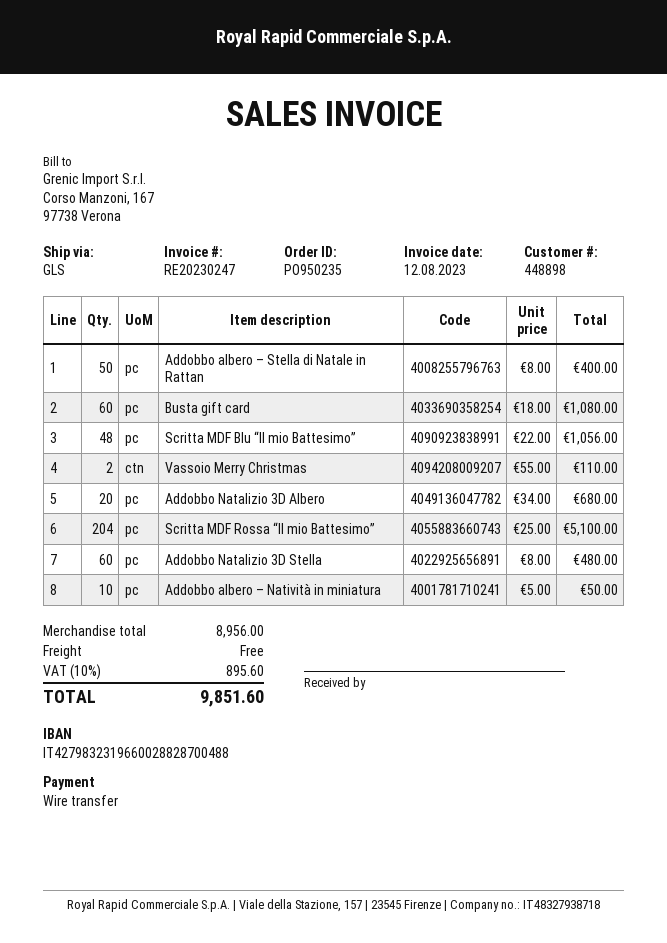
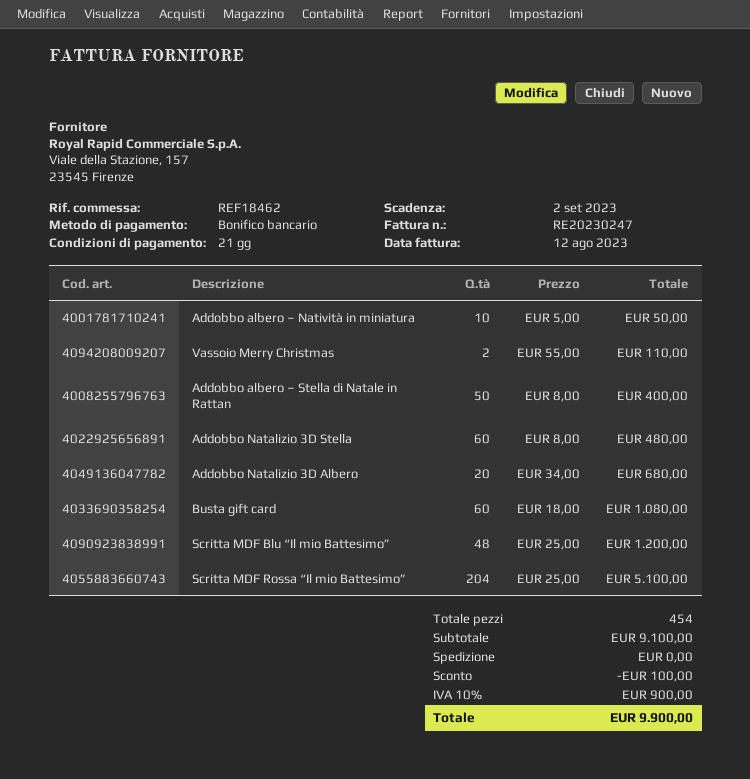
Scritta MDF Blu “Il mio Battesimo”: 48 x 22.00 = 1056.00 -> 48 x 25.00 = 1200.00
subtotal: 8956.00 -> 9100.00
discount: none -> 100.00
tax: 10% = 895.60 -> 10% = 900.00
total: 9851.60 -> 9900.00

